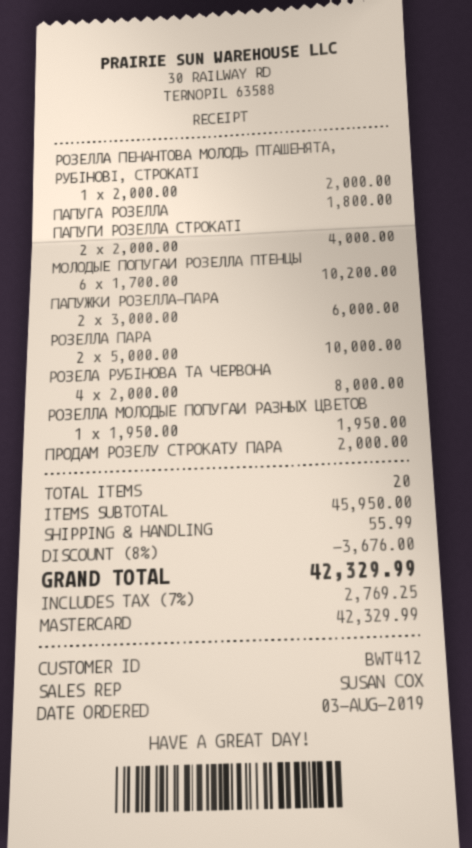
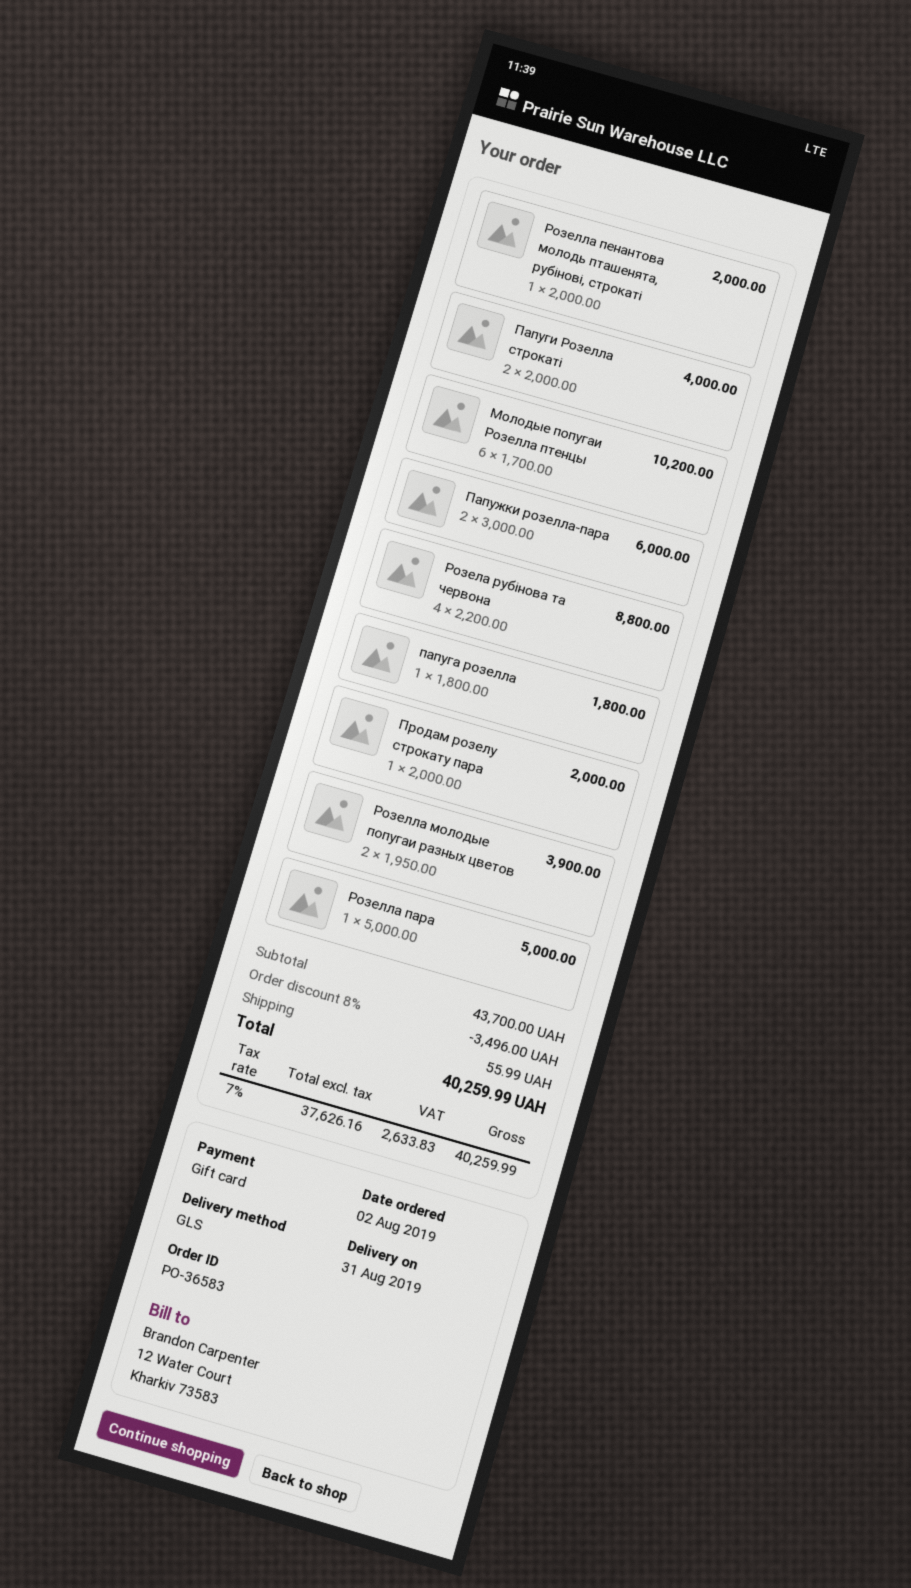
order date: 2019-08-03 -> 2019-08-02
payment method: Mastercard -> gift card
РОЗЕЛЛА ПАРА: 2 x 5000.00 = 10000.00 -> 1 x 5000.00 = 5000.00
РОЗЕЛА РУБІНОВА ТА ЧЕРВОНА: 4 x 2000.00 = 8000.00 -> 4 x 2200.00 = 8800.00
РОЗЕЛЛА МОЛОДЫЕ ПОПУГАИ РАЗНЫХ ЦВЕТОВ: 1 x 1950.00 = 1950.00 -> 2 x 1950.00 = 3900.00
subtotal: 45950.00 -> 43700.00
discount: 8% = 3676.00 -> 8% = 3496.00
tax: 7% = 2769.25 -> 7% = 2633.83
total: 42329.99 -> 40259.99

